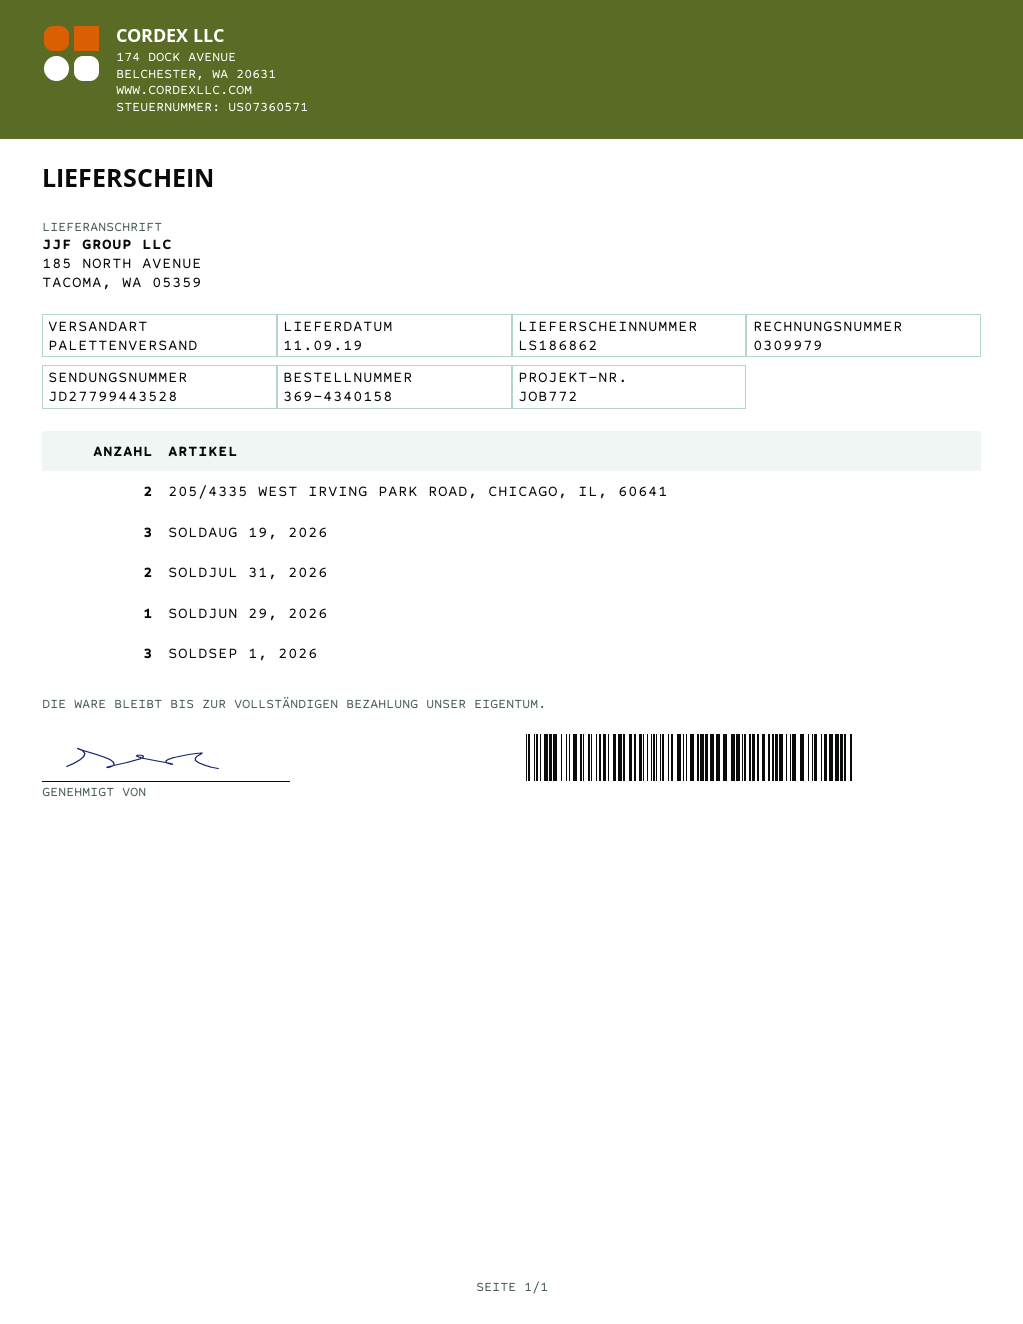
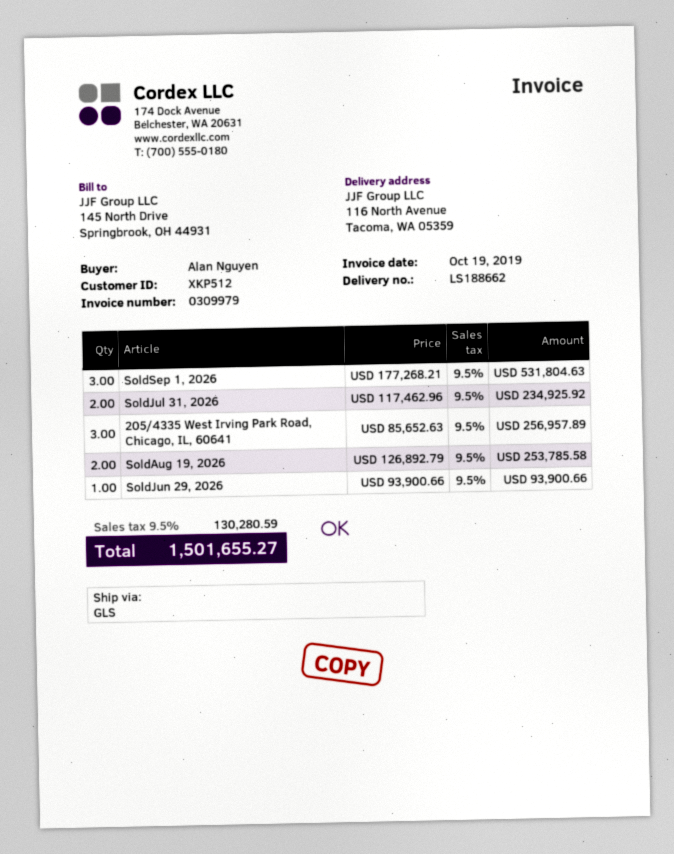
delivery note number: LS186862 -> LS188662
shipping method: pallet freight -> GLS
ship to: 185 NORTH AVENUE, TACOMA, WA 05359 -> 116 North Avenue, Tacoma, WA 05359
205/4335 WEST IRVING PARK ROAD, CHICAGO, IL, 60641: 2 -> 3
SOLDAUG 19, 2026: 3 -> 2

